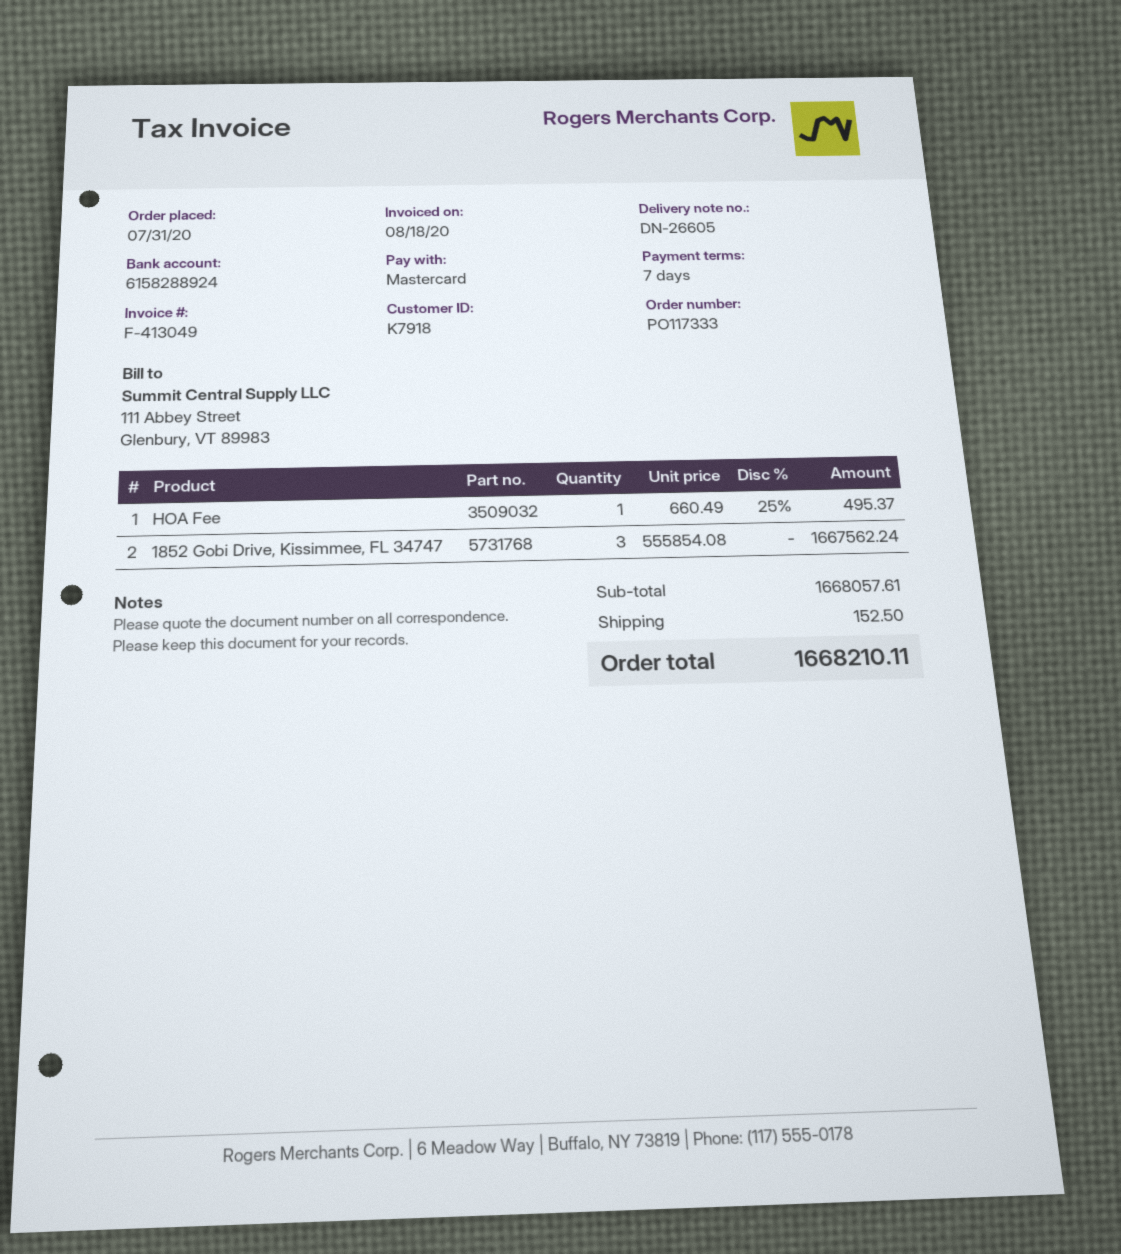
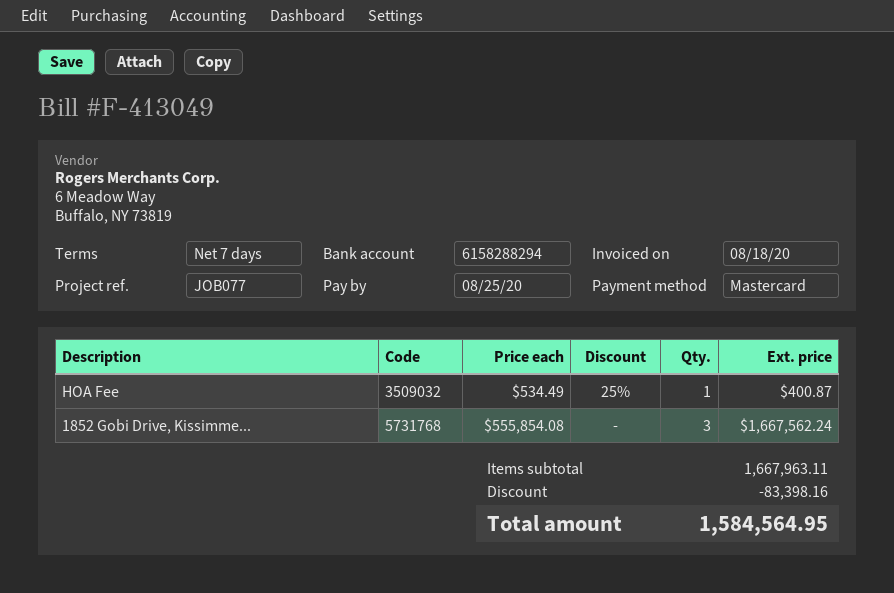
bank account: 6158288924 -> 6158288294
HOA Fee: 1 x 660.49 - 25% = 495.37 -> 1 x 534.49 - 25% = 400.87
subtotal: 1668057.61 -> 1667963.11
discount: none -> 83398.16
shipping: 152.50 -> none
total: 1668210.11 -> 1584564.95

